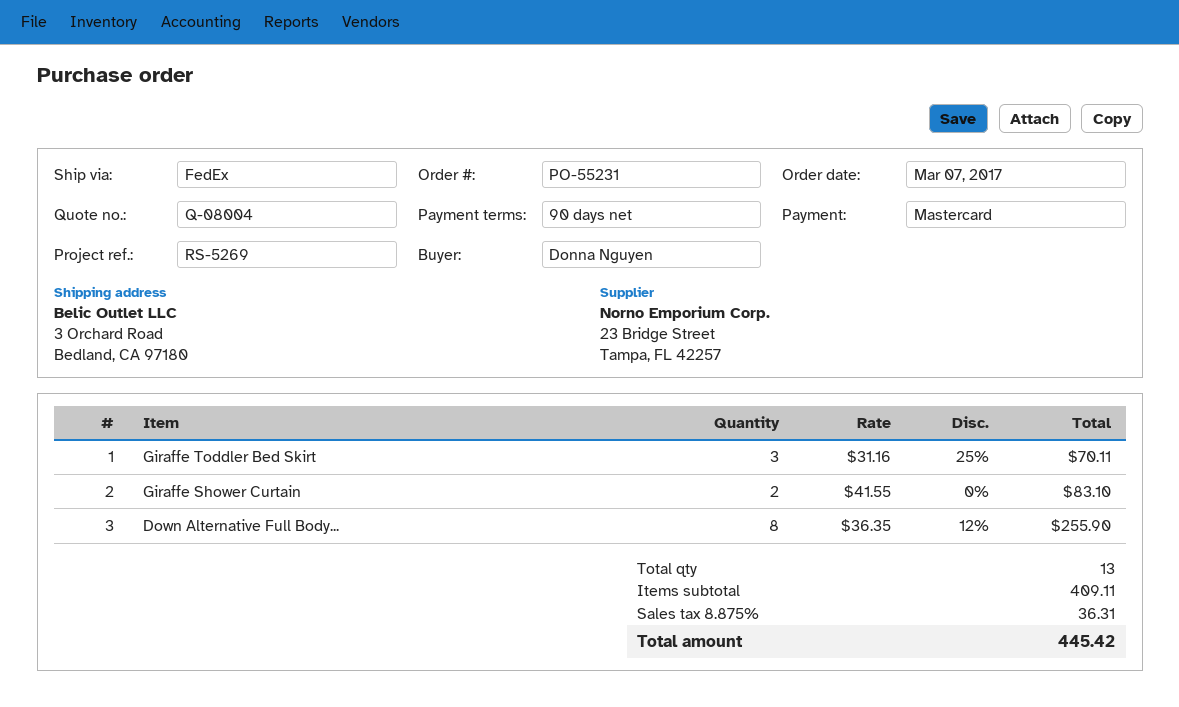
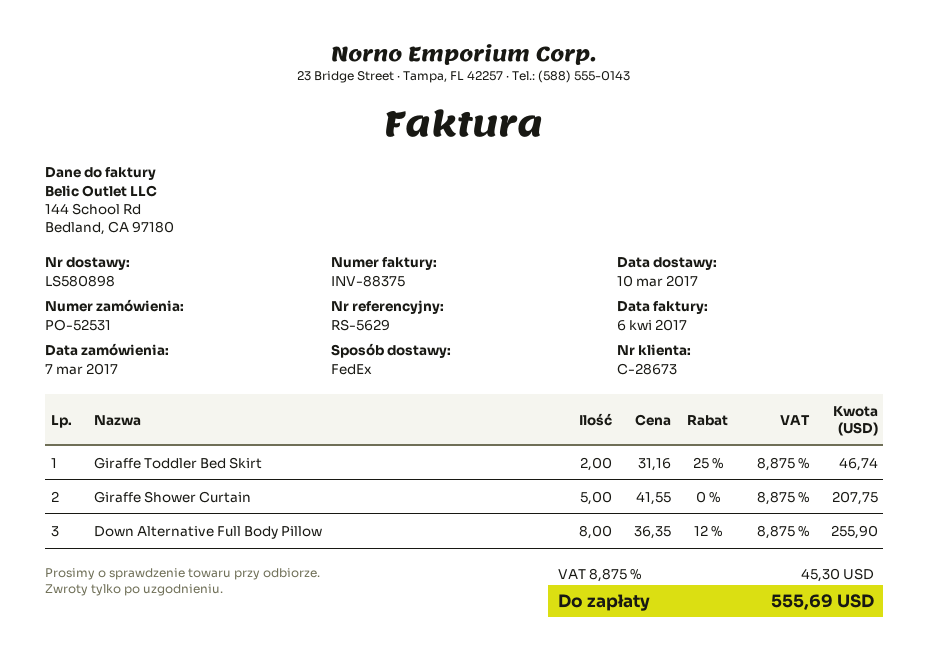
order number: PO-55231 -> PO-52531
reference: RS-5269 -> RS-5629
Giraffe Toddler Bed Skirt: 3 x 31.16 - 25% = 70.11 -> 2 x 31.16 - 25% = 46.74
Giraffe Shower Curtain: 2 x 41.55 = 83.10 -> 5 x 41.55 = 207.75
tax: 8.875% = 36.31 -> 8.875% = 45.30
total: 445.42 -> 555.69

